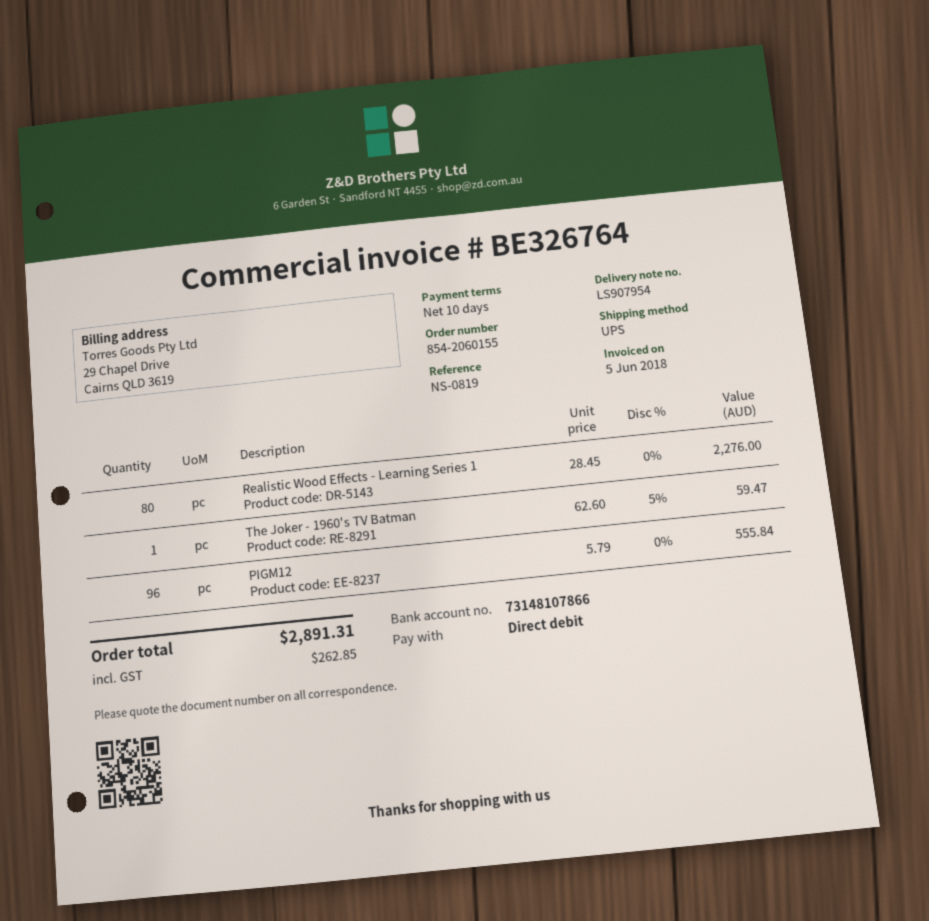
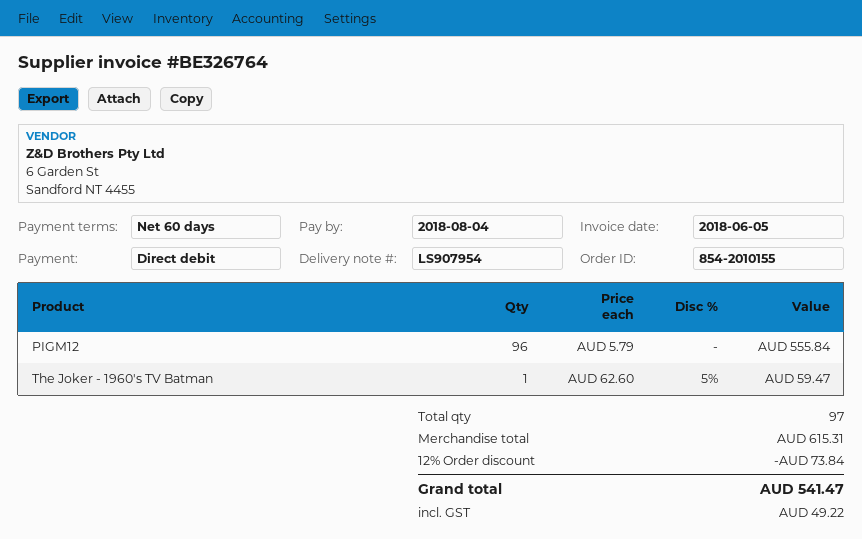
order number: 854-2060155 -> 854-2010155
payment terms: 10 days -> 60 days
Realistic Wood Effects - Learning Series 1: 80 x 28.45 = 2276.00 -> none
discount: none -> 12% = 73.84
tax: 262.85 -> 49.22
total: 2891.31 -> 541.47

